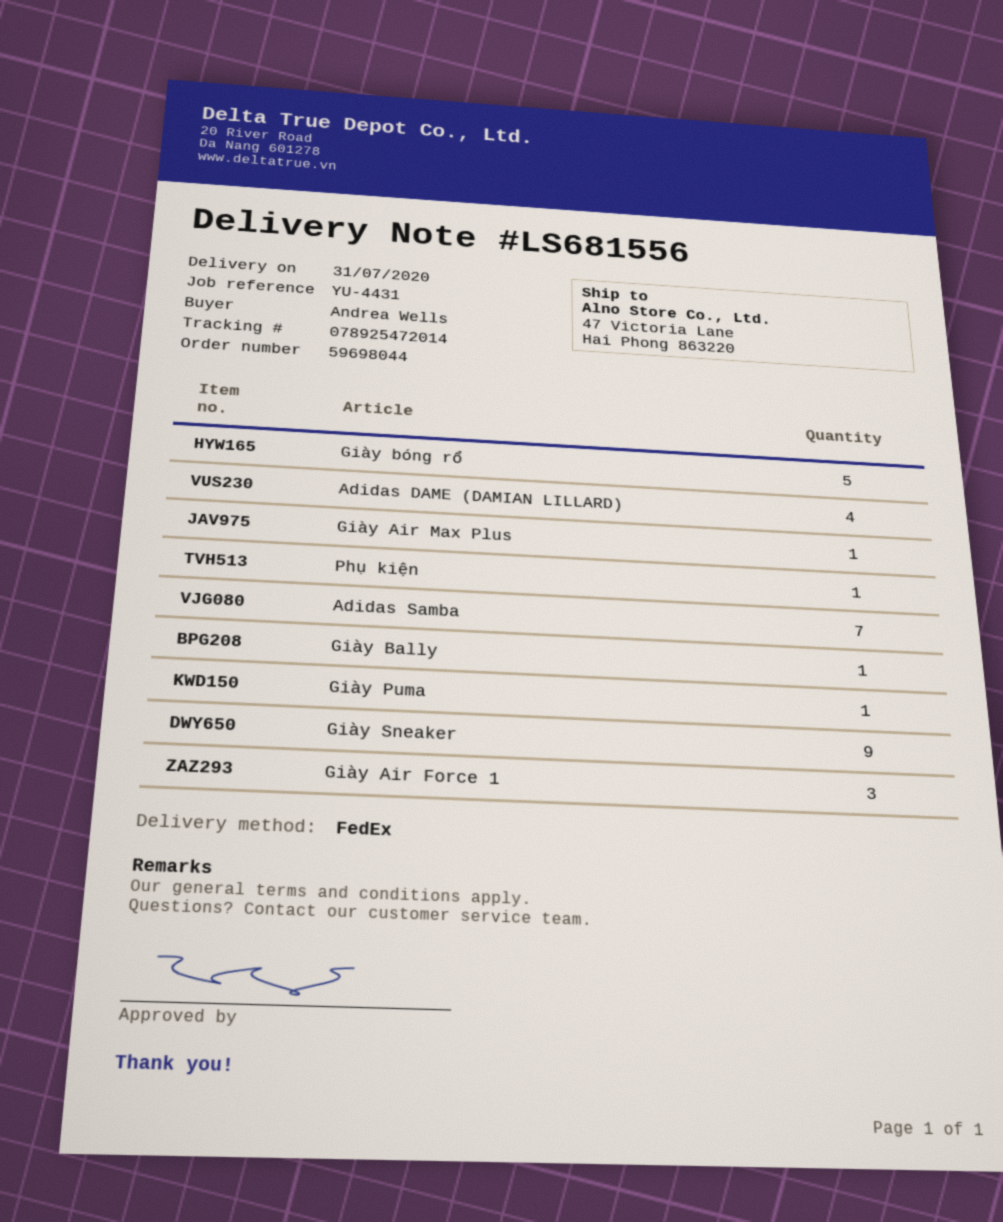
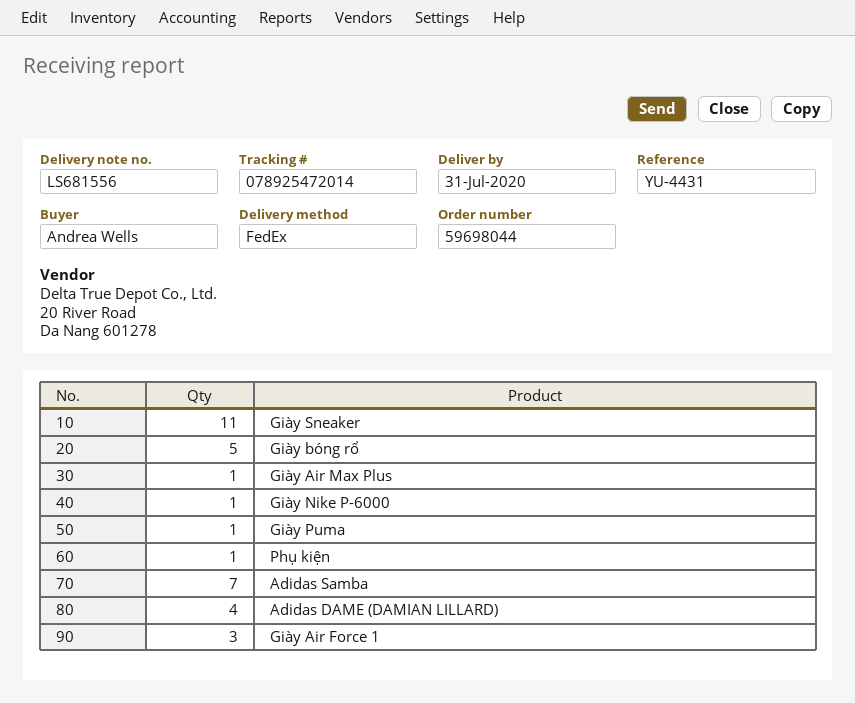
Giày Bally: 1 -> none
Giày Sneaker: 9 -> 11
Giày Nike P-6000: none -> 1

